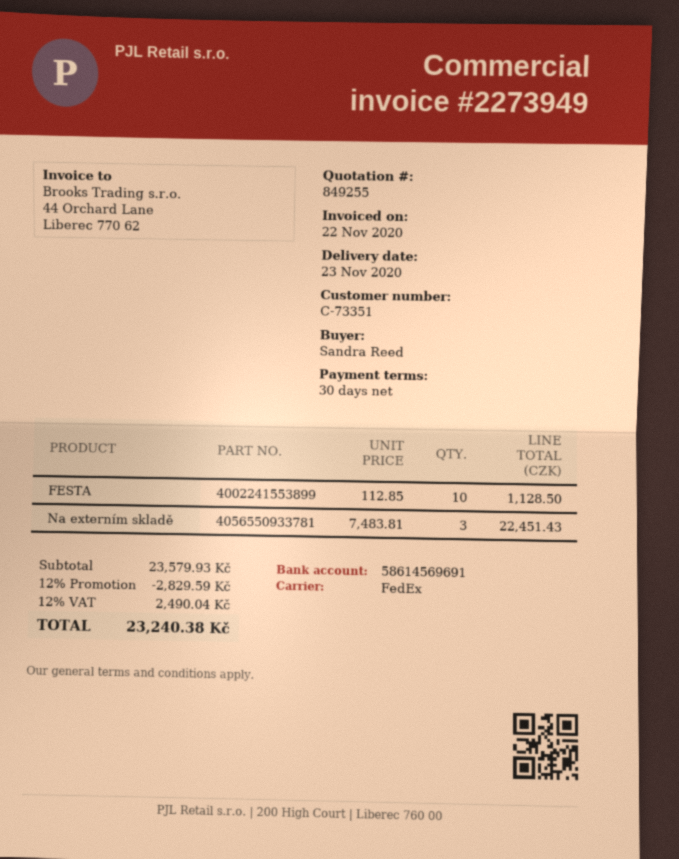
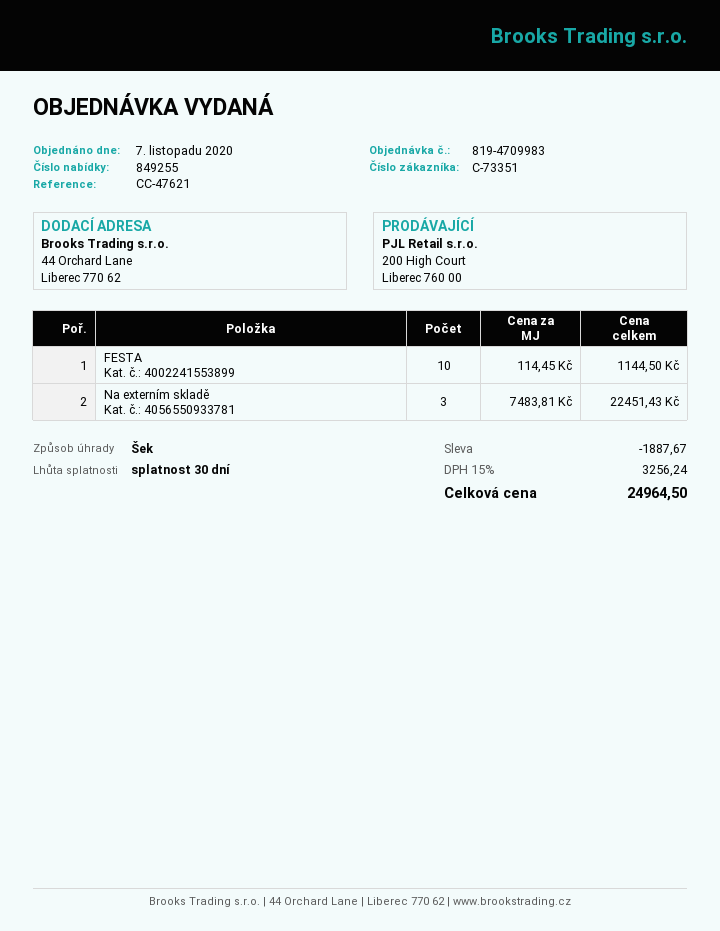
FESTA: 10 x 112.85 = 1128.50 -> 10 x 114.45 = 1144.50
discount: 2829.59 -> 1887.67
tax: 12% = 2490.04 -> 15% = 3256.24
total: 23240.38 -> 24964.50

